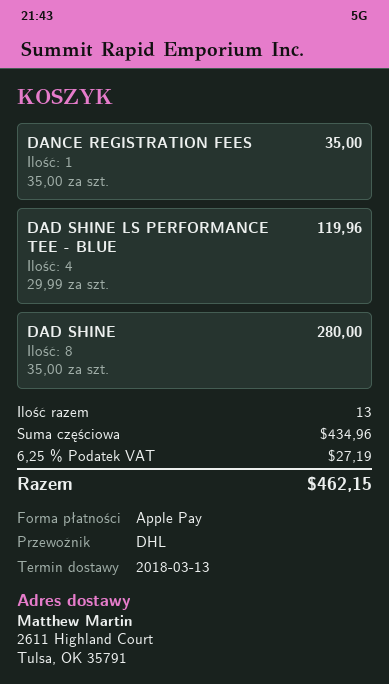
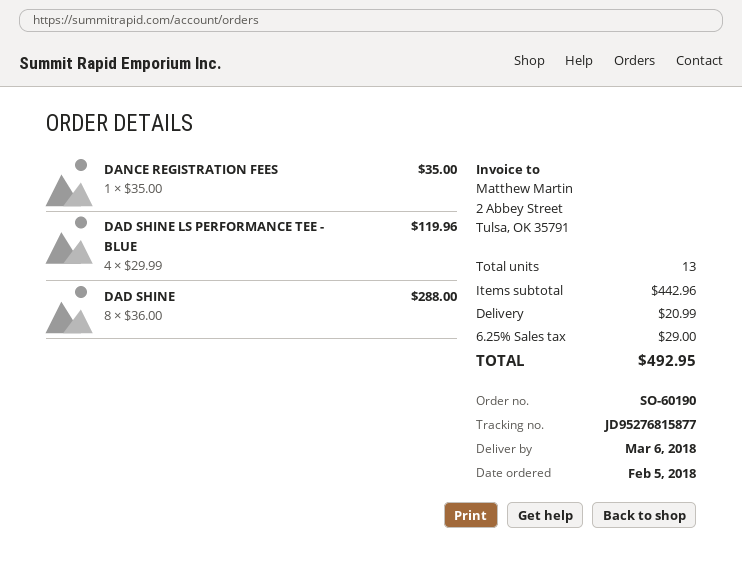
delivery date: 2018-03-13 -> 2018-03-06
DAD SHINE: 8 x 35.00 = 280.00 -> 8 x 36.00 = 288.00
subtotal: 434.96 -> 442.96
shipping: none -> 20.99
tax: 6.25% = 27.19 -> 6.25% = 29.00
total: 462.15 -> 492.95

